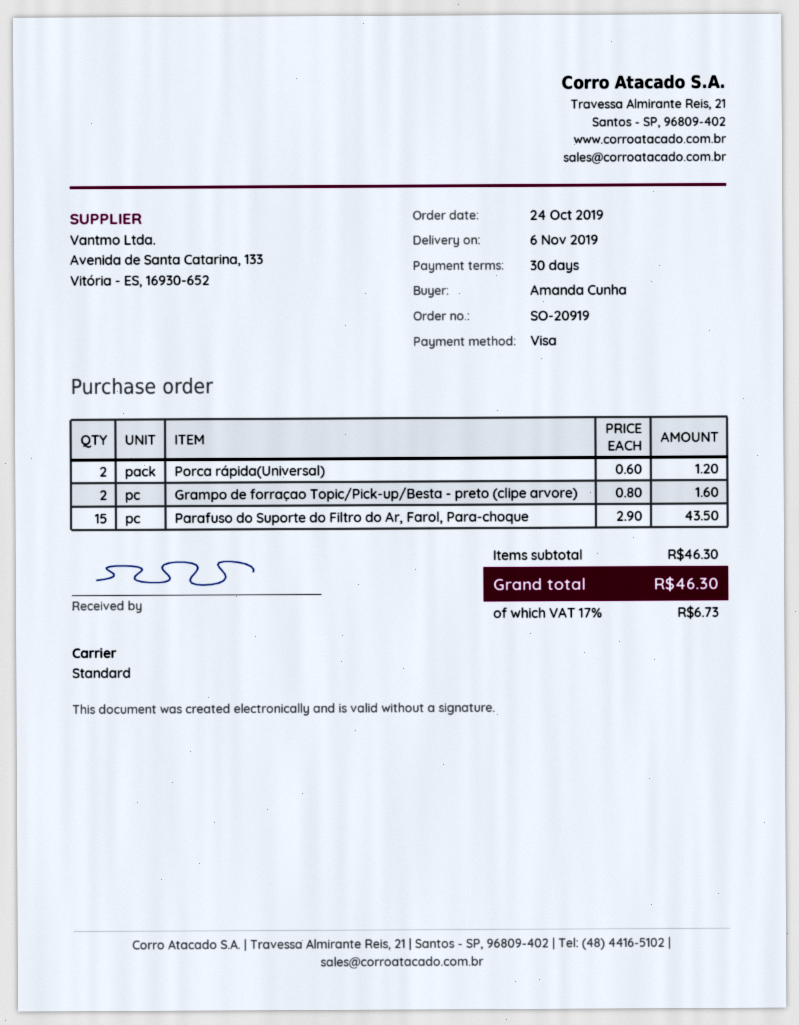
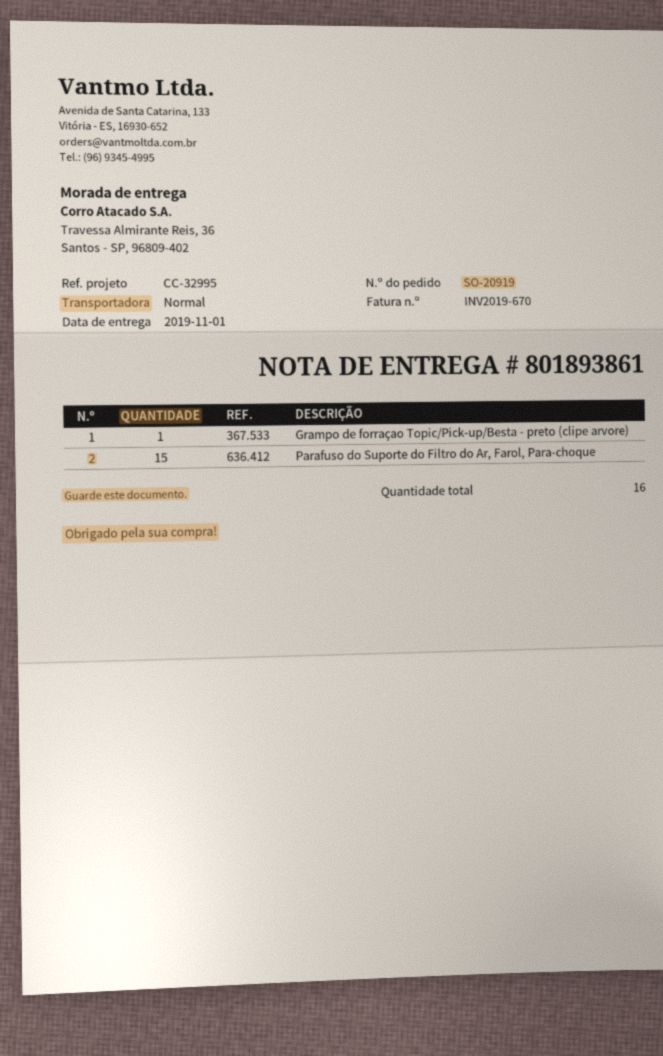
delivery date: 2019-11-06 -> 2019-11-01
Porca rápida(Universal): 2 -> none
Grampo de forraçao Topic/Pick-up/Besta - preto (clipe arvore): 2 -> 1

